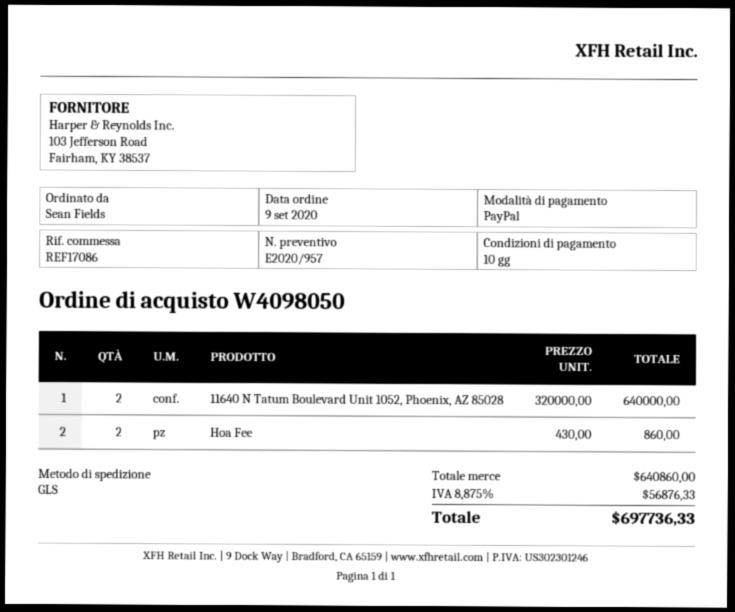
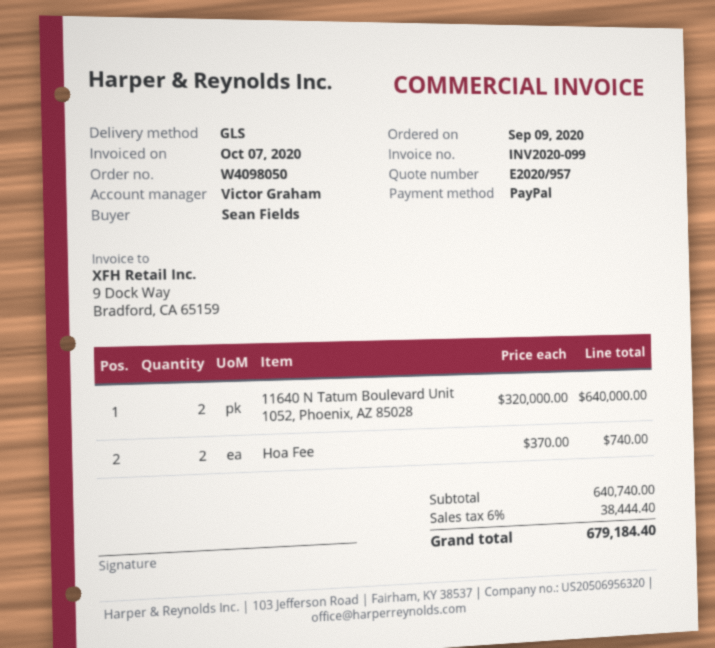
Hoa Fee: 2 x 430.00 = 860.00 -> 2 x 370.00 = 740.00
subtotal: 640860.00 -> 640740.00
tax: 8.875% = 56876.33 -> 6% = 38444.40
total: 697736.33 -> 679184.40

